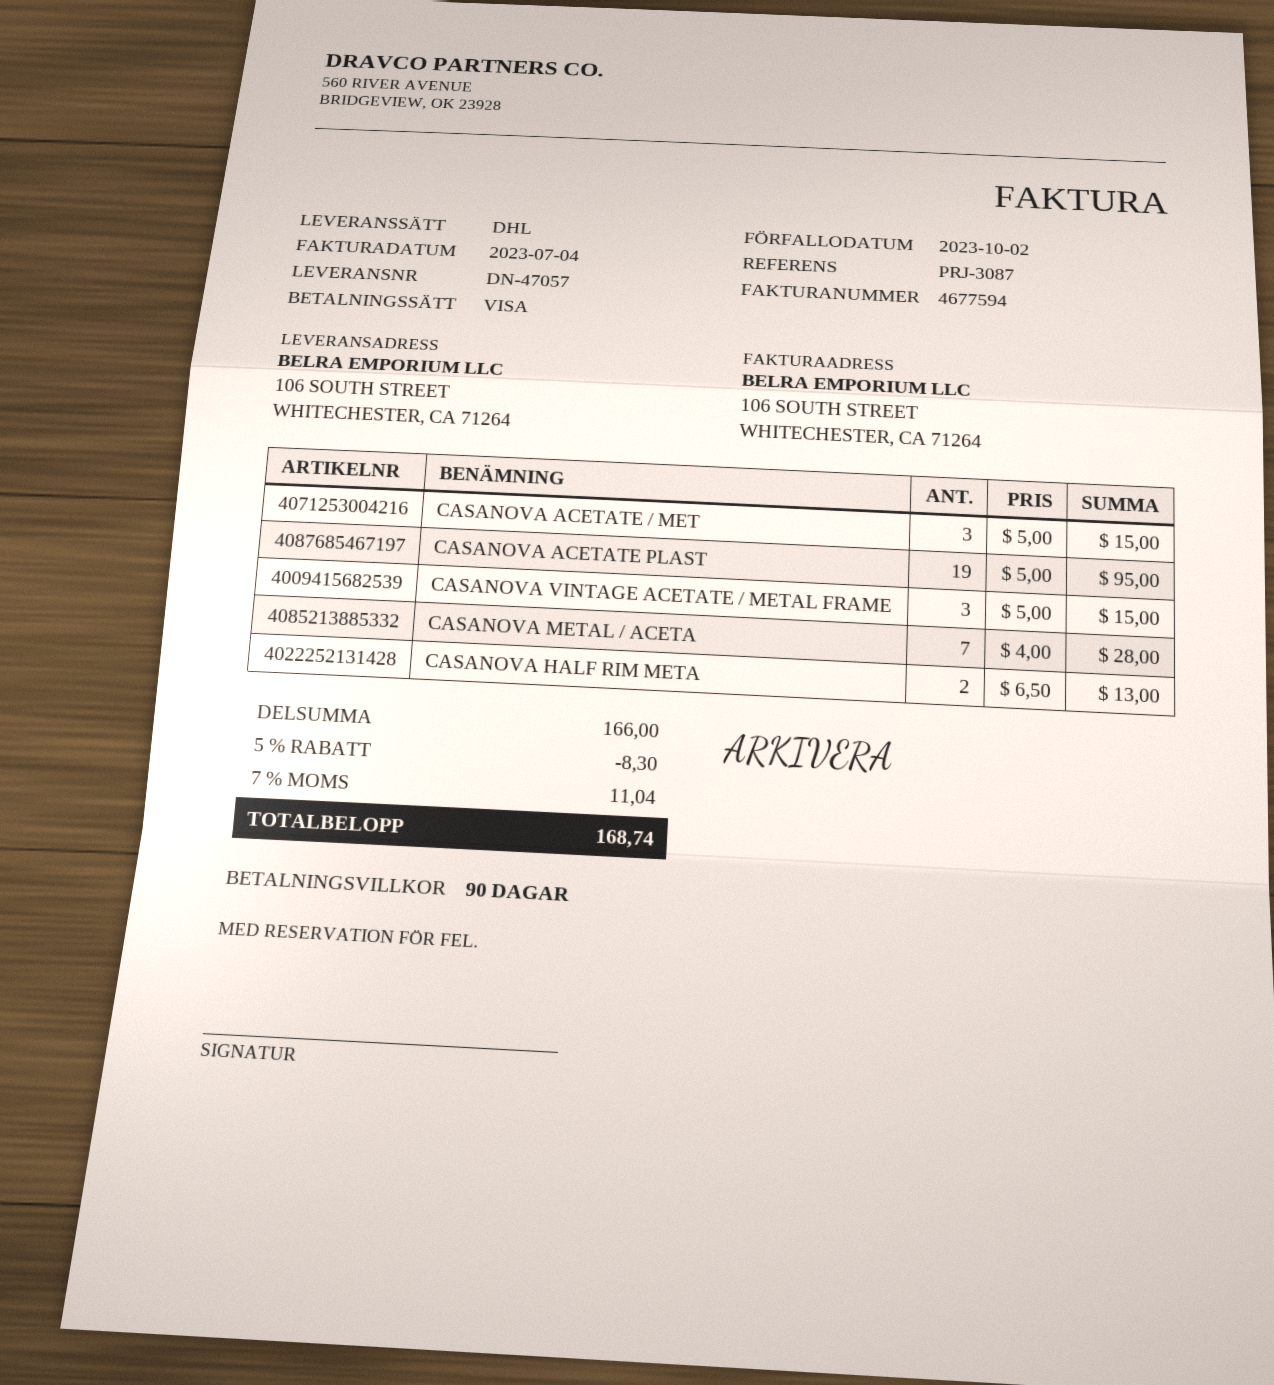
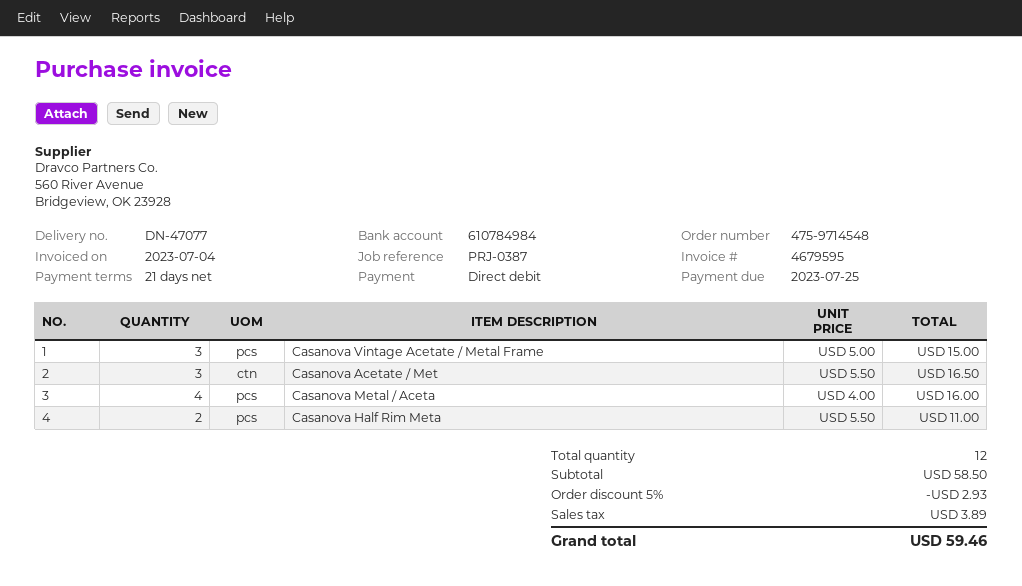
delivery note number: DN-47057 -> DN-47077
invoice number: 4677594 -> 4679595
payment terms: 90 days -> 21 days
due date: 2023-10-02 -> 2023-07-25
reference: PRJ-3087 -> PRJ-0387
payment method: Visa -> direct debit
CASANOVA ACETATE / MET: 3 x 5.00 = 15.00 -> 3 x 5.50 = 16.50
CASANOVA ACETATE PLAST: 19 x 5.00 = 95.00 -> none
CASANOVA METAL / ACETA: 7 x 4.00 = 28.00 -> 4 x 4.00 = 16.00
CASANOVA HALF RIM META: 2 x 6.50 = 13.00 -> 2 x 5.50 = 11.00
subtotal: 166.00 -> 58.50
discount: 5% = 8.30 -> 5% = 2.93
tax: 11.04 -> 3.89
total: 168.74 -> 59.46

